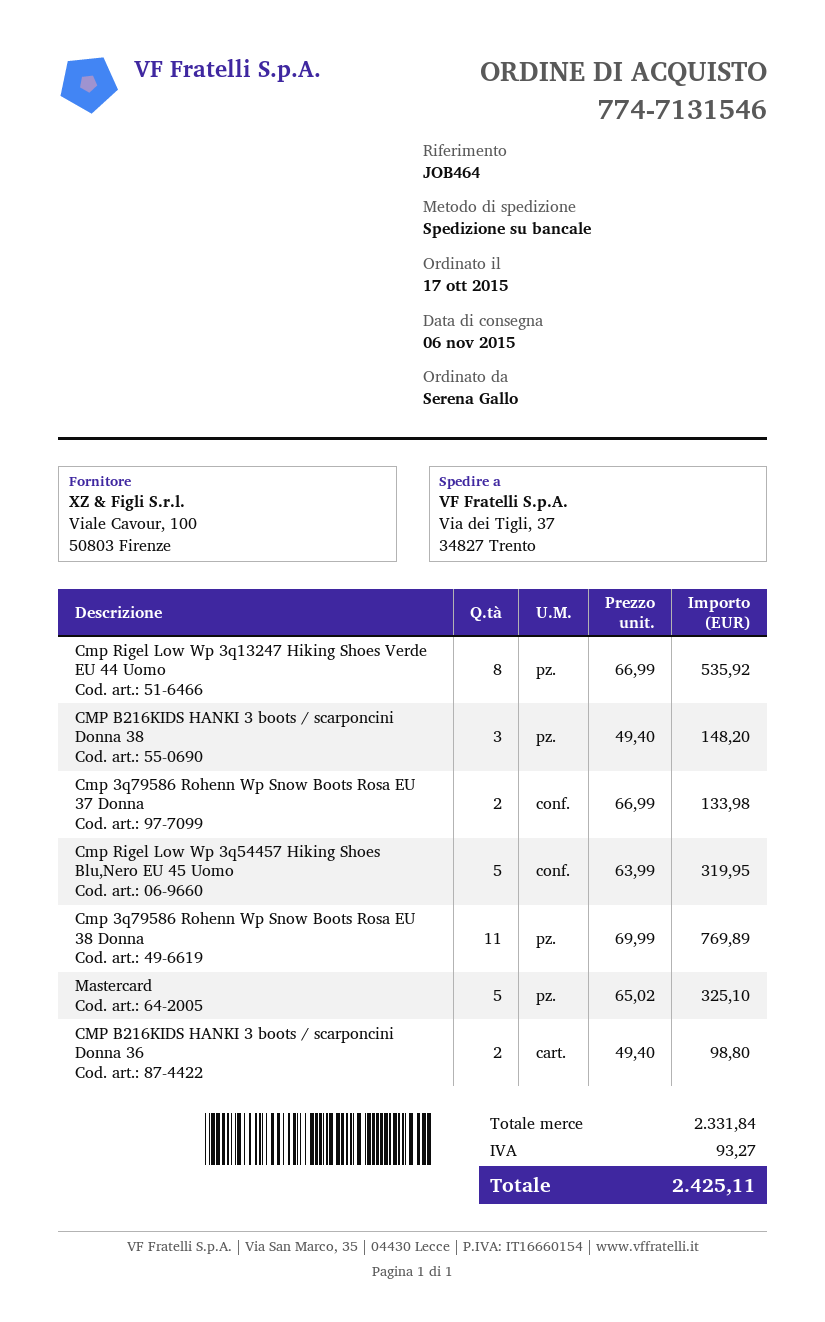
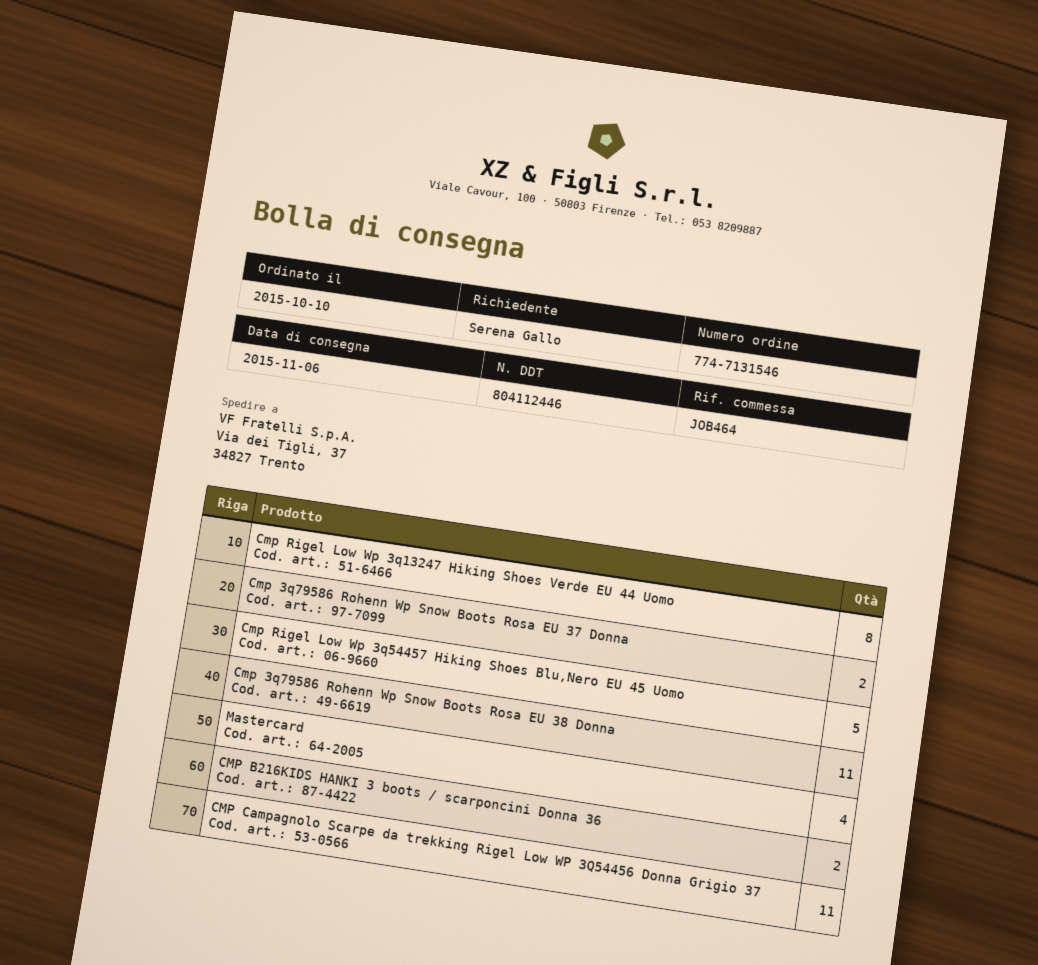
order date: 2015-10-17 -> 2015-10-10
CMP B216KIDS HANKI 3 boots / scarponcini Donna 38: 3 -> none
Mastercard: 5 -> 4
CMP Campagnolo Scarpe da trekking Rigel Low WP 3Q54456 Donna Grigio 37: none -> 11

